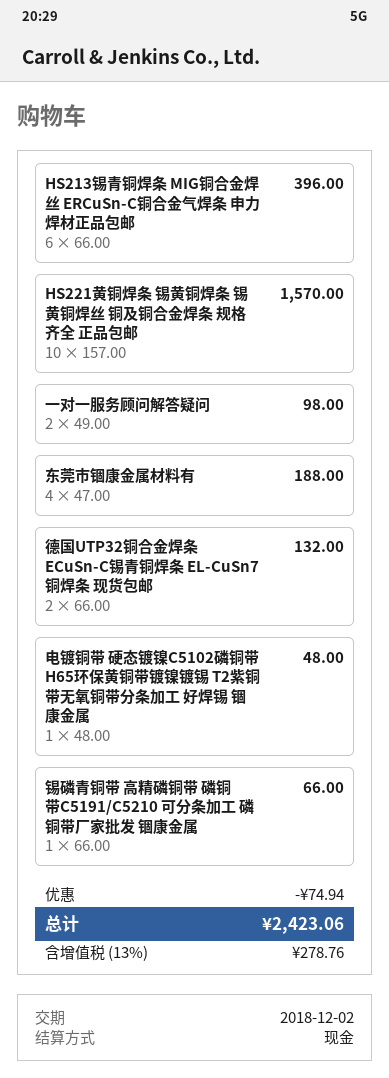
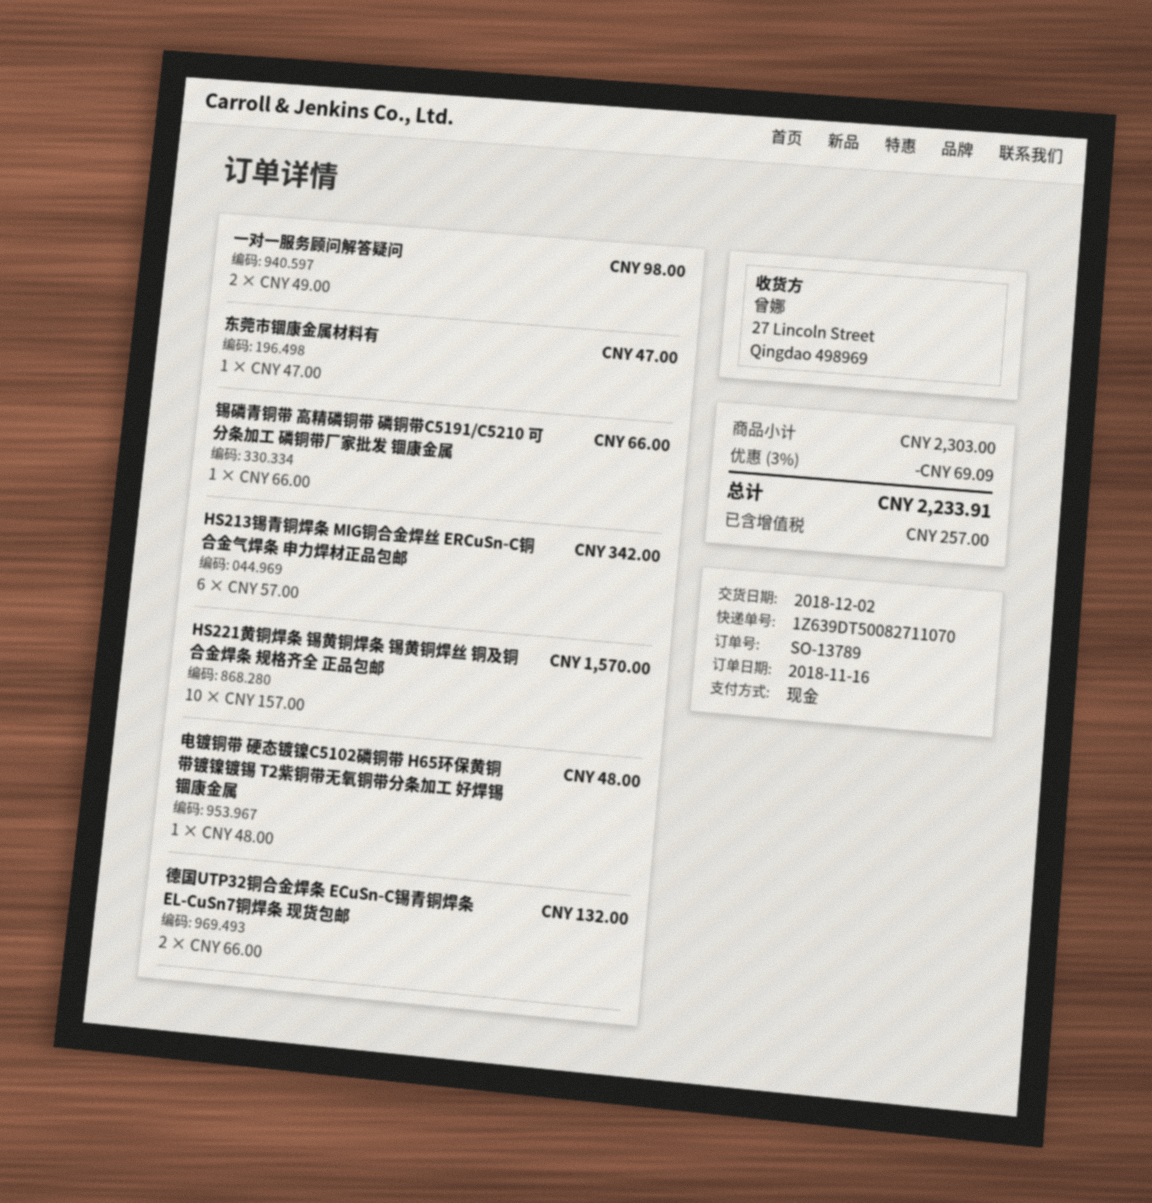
HS213锡青铜焊条 MIG铜合金焊丝 ERCuSn-C铜合金气焊条 申力焊材正品包邮: 6 x 66.00 = 396.00 -> 6 x 57.00 = 342.00
东莞市锢康金属材料有: 4 x 47.00 = 188.00 -> 1 x 47.00 = 47.00
discount: 74.94 -> 69.09
tax: 278.76 -> 257.00
total: 2423.06 -> 2233.91

